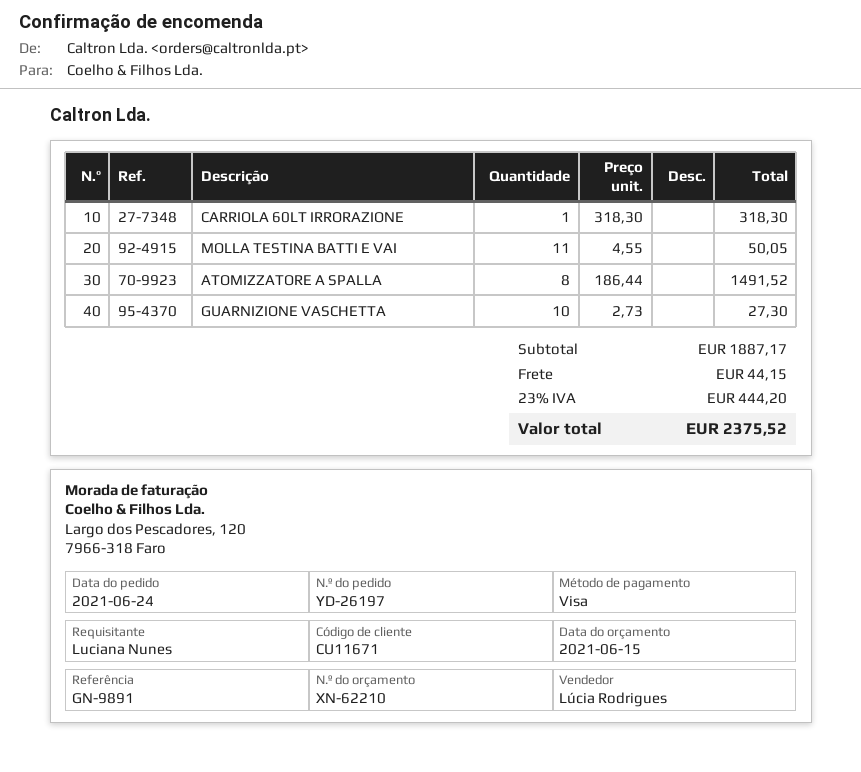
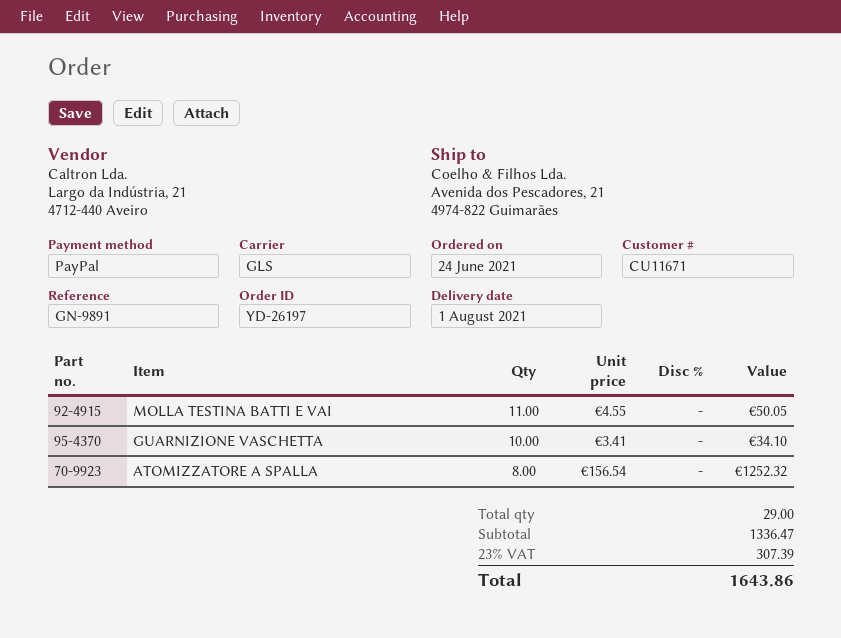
payment method: Visa -> PayPal
CARRIOLA 60LT IRRORAZIONE: 1 x 318.30 = 318.30 -> none
ATOMIZZATORE A SPALLA: 8 x 186.44 = 1491.52 -> 8 x 156.54 = 1252.32
GUARNIZIONE VASCHETTA: 10 x 2.73 = 27.30 -> 10 x 3.41 = 34.10
subtotal: 1887.17 -> 1336.47
shipping: 44.15 -> none
tax: 23% = 444.20 -> 23% = 307.39
total: 2375.52 -> 1643.86

